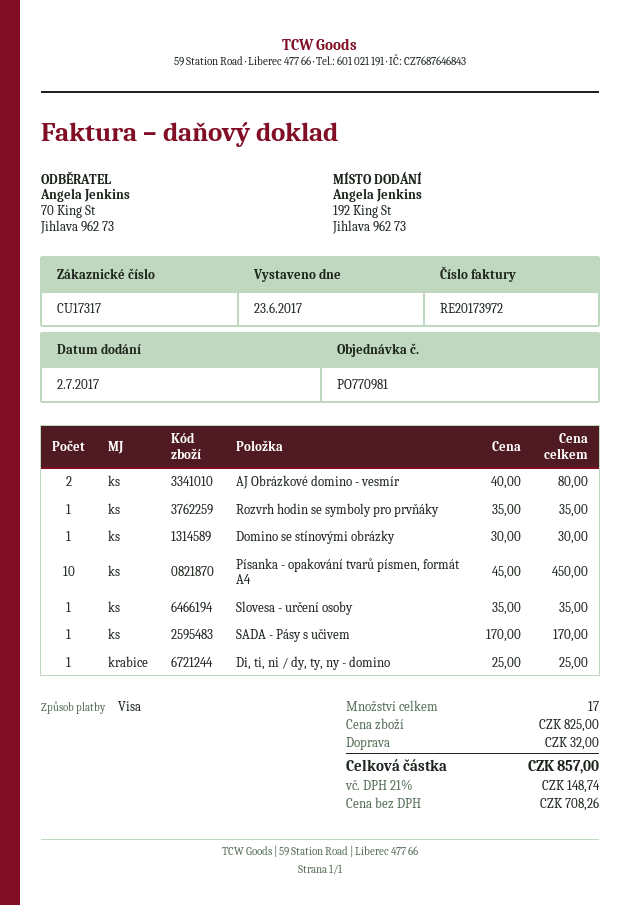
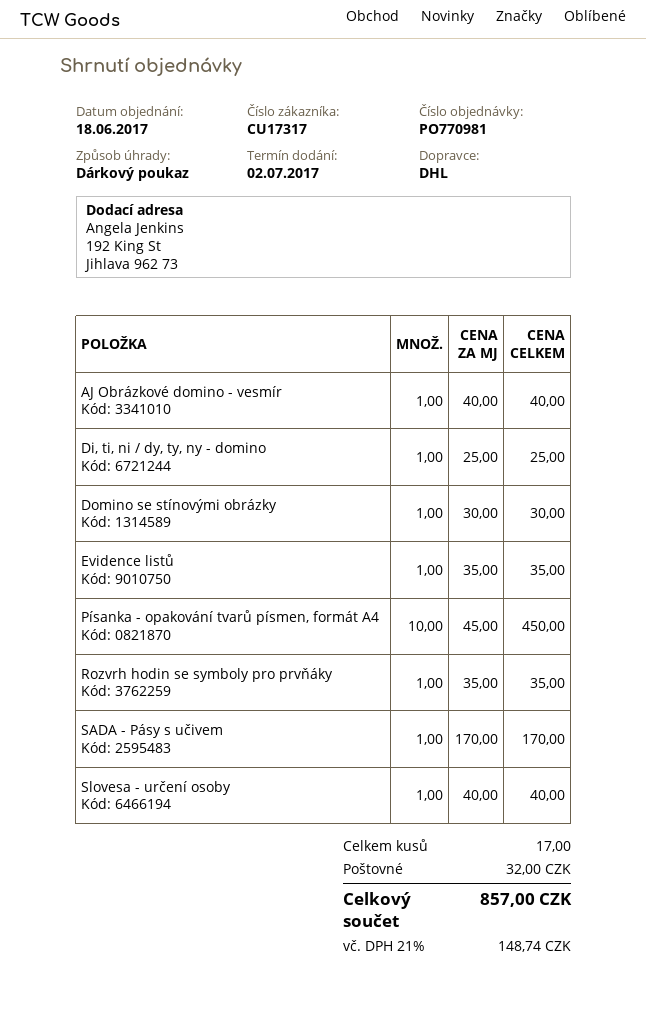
payment method: Visa -> gift card
AJ Obrázkové domino - vesmír: 2 x 40.00 = 80.00 -> 1 x 40.00 = 40.00
Slovesa - určení osoby: 1 x 35.00 = 35.00 -> 1 x 40.00 = 40.00
Evidence listů: none -> 1 x 35.00 = 35.00

